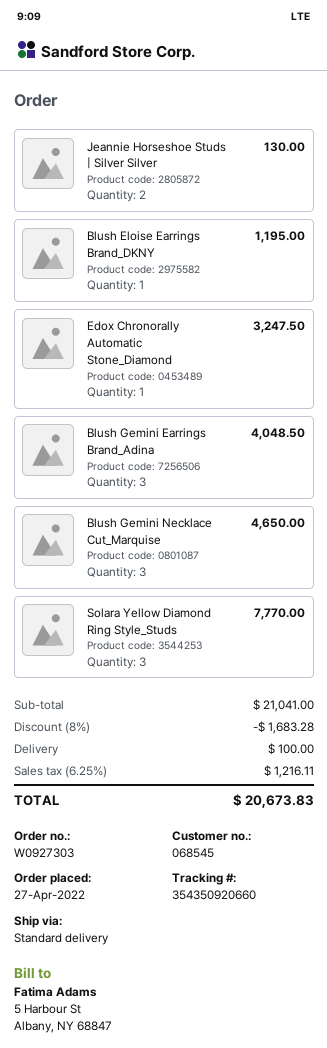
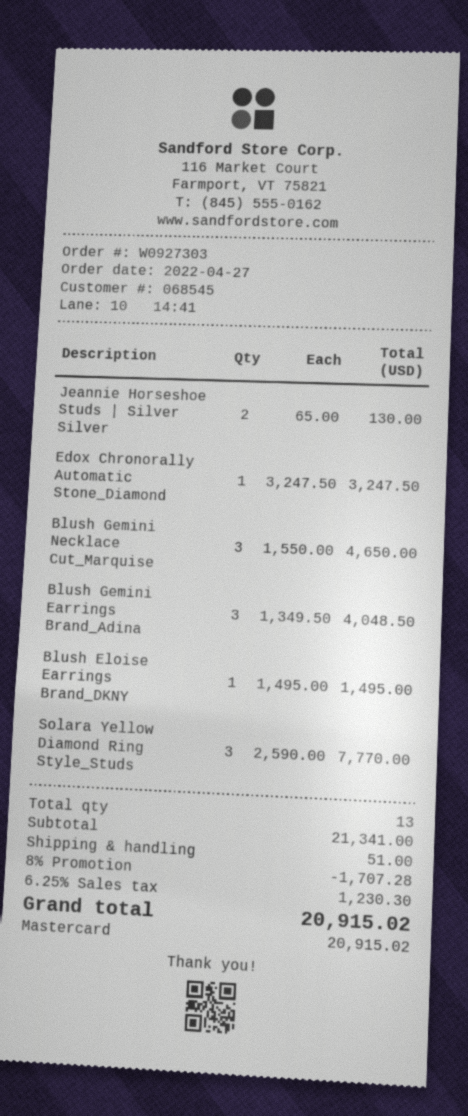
Blush Eloise Earrings Brand_DKNY: 1 for 1195.00 -> 1 for 1495.00
subtotal: 21041.00 -> 21341.00
discount: 8% = 1683.28 -> 8% = 1707.28
shipping: 100.00 -> 51.00
tax: 6.25% = 1216.11 -> 6.25% = 1230.30
total: 20673.83 -> 20915.02

